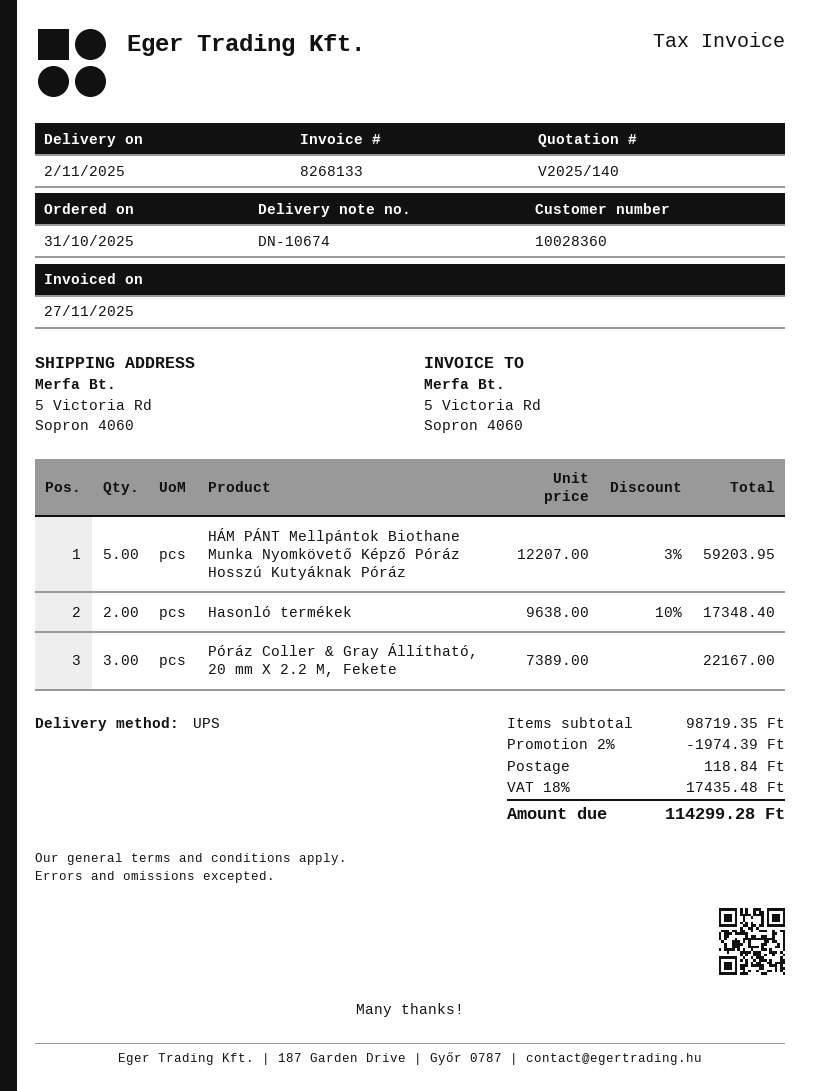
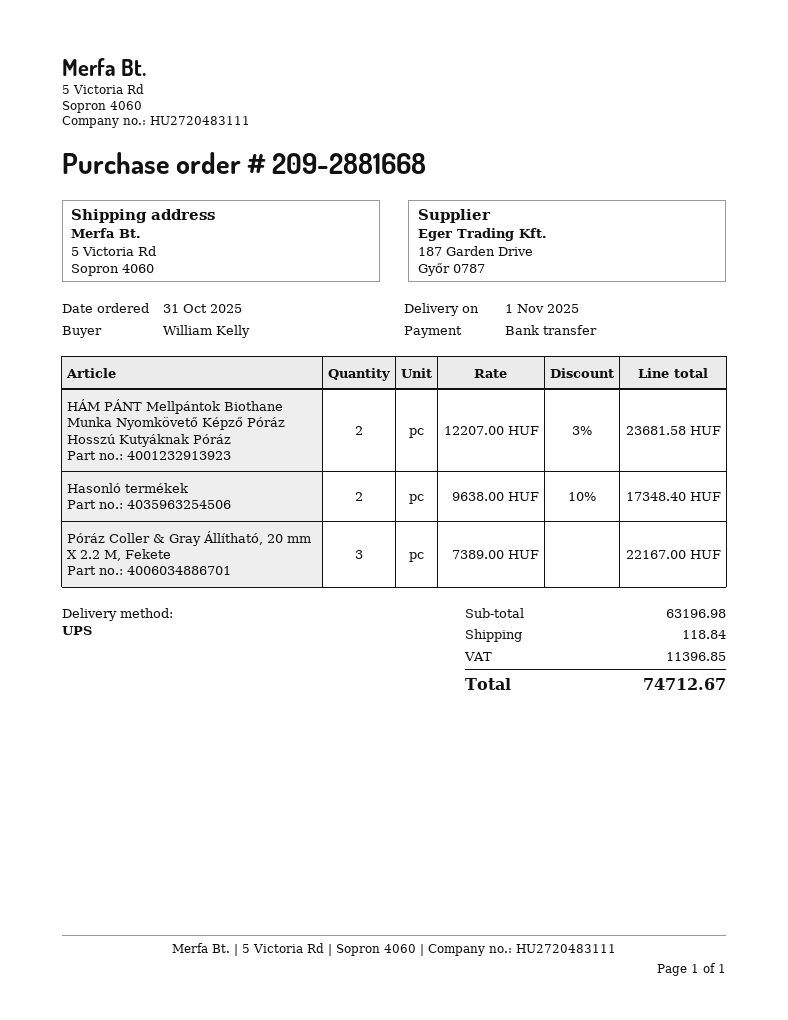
delivery date: 2025-11-02 -> 2025-11-01
HÁM PÁNT Mellpántok Biothane Munka Nyomkövető Képző Póráz Hosszú Kutyáknak Póráz: 5 x 12207.00 - 3% = 59203.95 -> 2 x 12207.00 - 3% = 23681.58
subtotal: 98719.35 -> 63196.98
discount: 2% = 1974.39 -> none
tax: 17435.48 -> 11396.85
total: 114299.28 -> 74712.67

